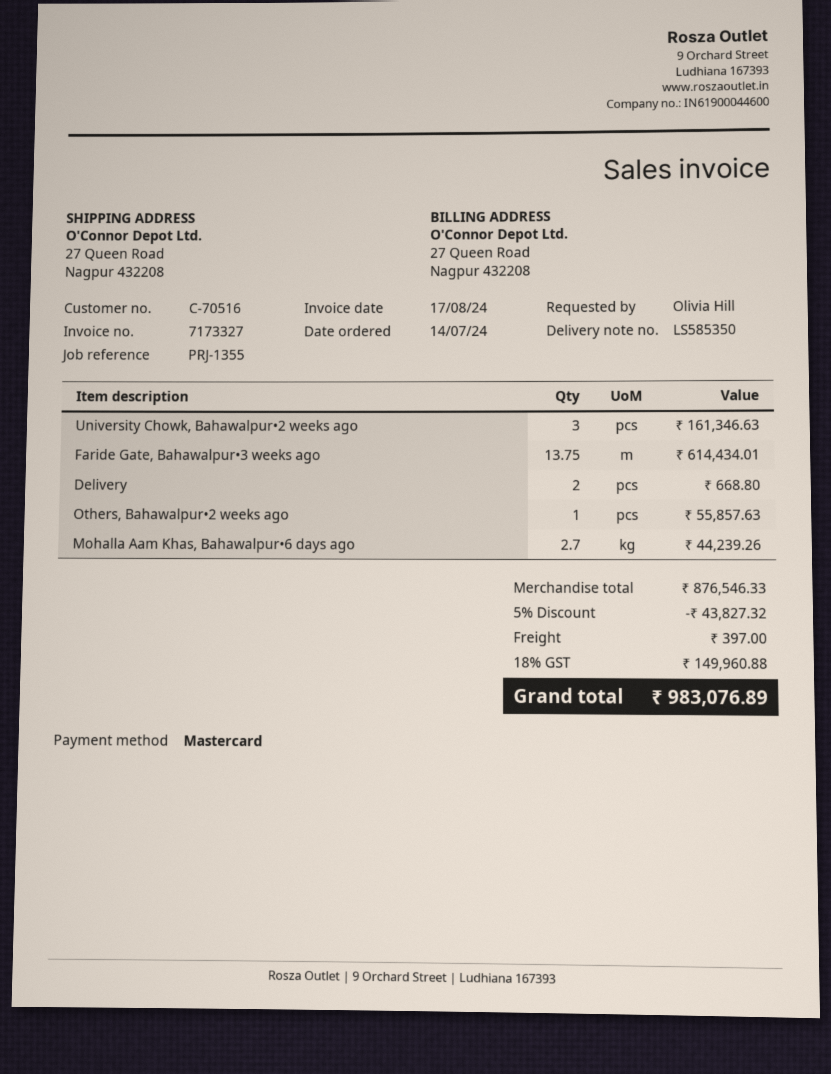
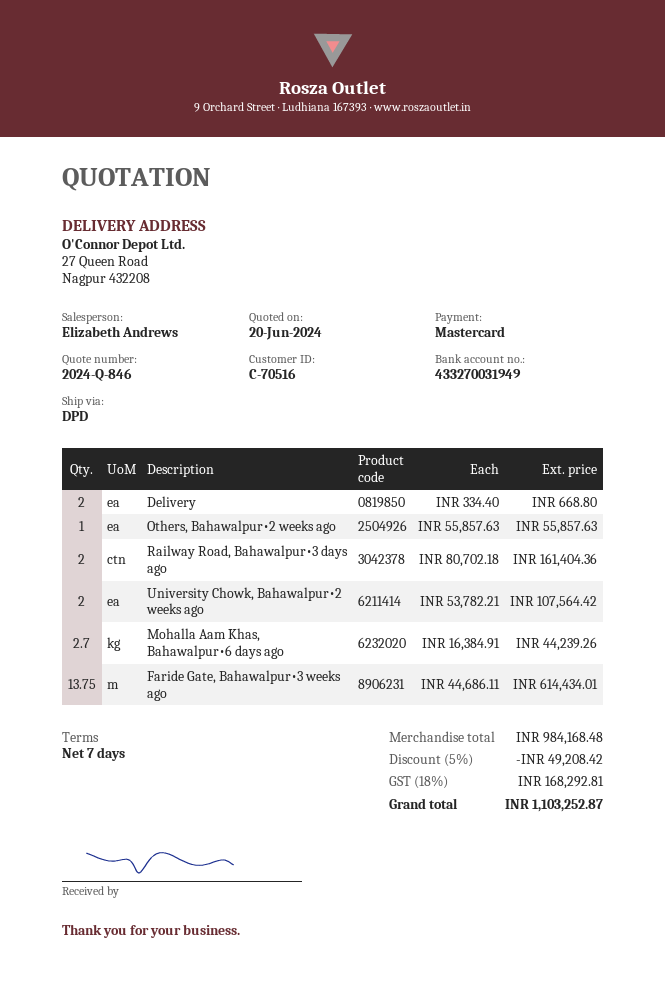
University Chowk, Bahawalpur•2 weeks ago: 3 for 161346.63 -> 2 for 107564.42
Railway Road, Bahawalpur•3 days ago: none -> 2 for 161404.36
subtotal: 876546.33 -> 984168.48
discount: 5% = 43827.32 -> 5% = 49208.42
shipping: 397.00 -> none
tax: 18% = 149960.88 -> 18% = 168292.81
total: 983076.89 -> 1103252.87

